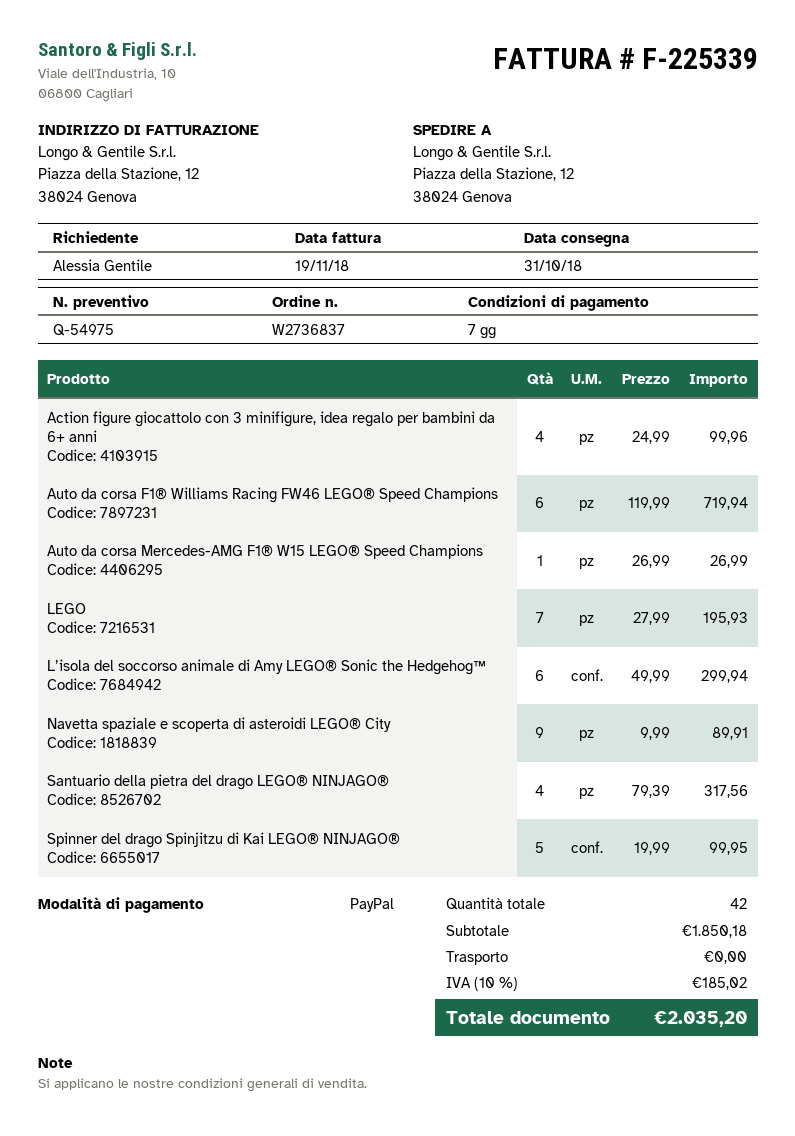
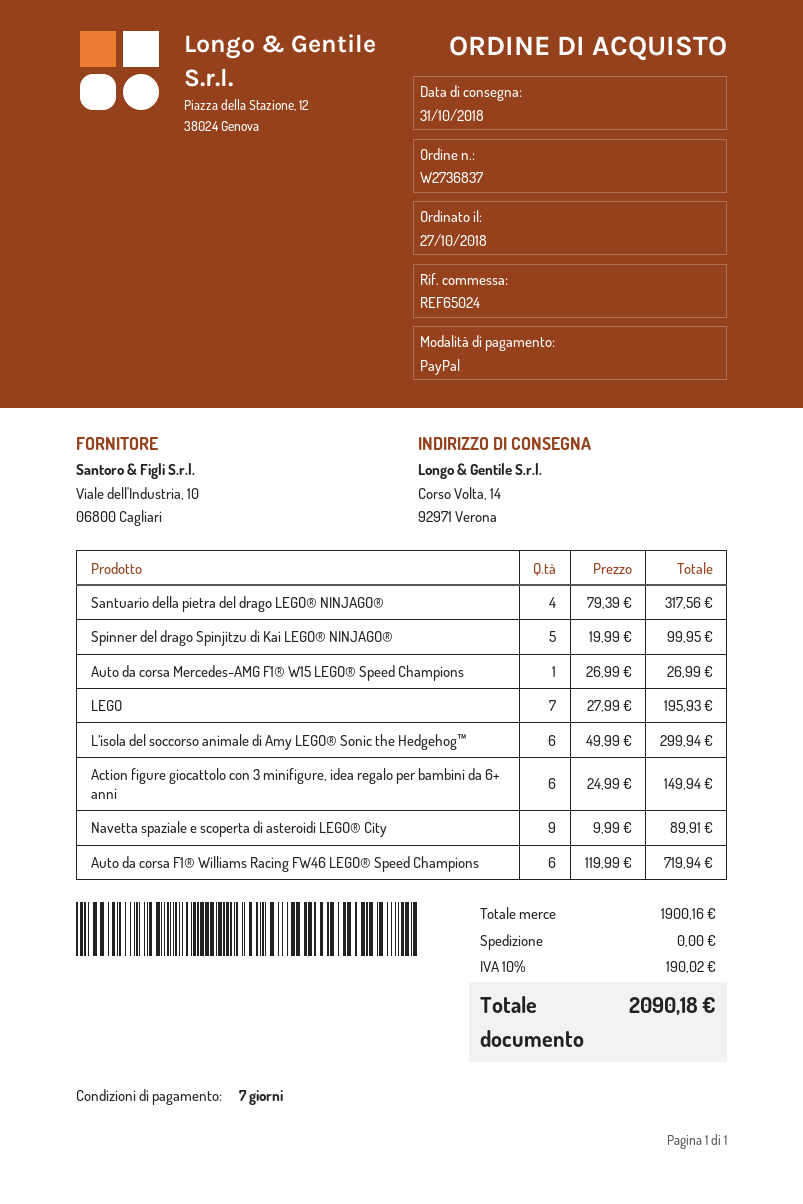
ship to: Piazza della Stazione, 12, 38024 Genova -> Corso Volta, 14, 92971 Verona
Action figure giocattolo con 3 minifigure, idea regalo per bambini da 6+ anni: 4 x 24.99 = 99.96 -> 6 x 24.99 = 149.94
subtotal: 1850.18 -> 1900.16
tax: 10% = 185.02 -> 10% = 190.02
total: 2035.20 -> 2090.18

